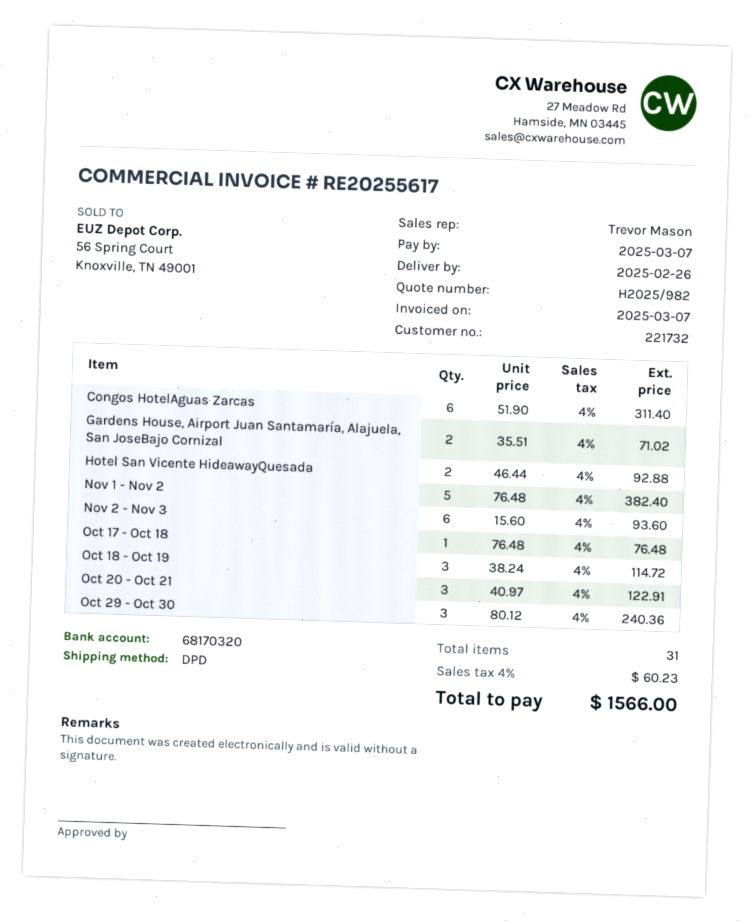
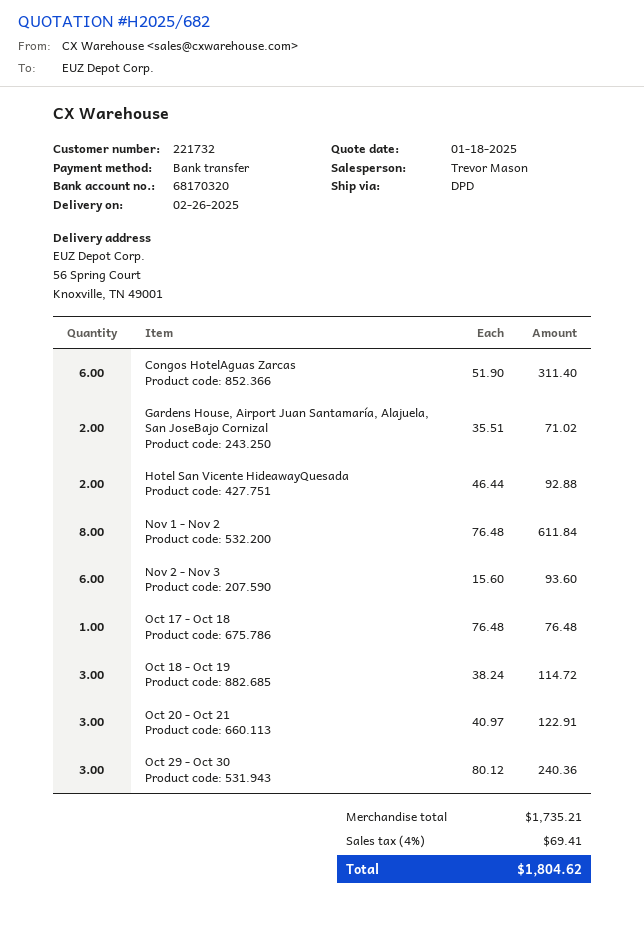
quote number: H2025/982 -> H2025/682
Nov 1 - Nov 2: 5 x 76.48 = 382.40 -> 8 x 76.48 = 611.84
tax: 4% = 60.23 -> 4% = 69.41
total: 1566.00 -> 1804.62

